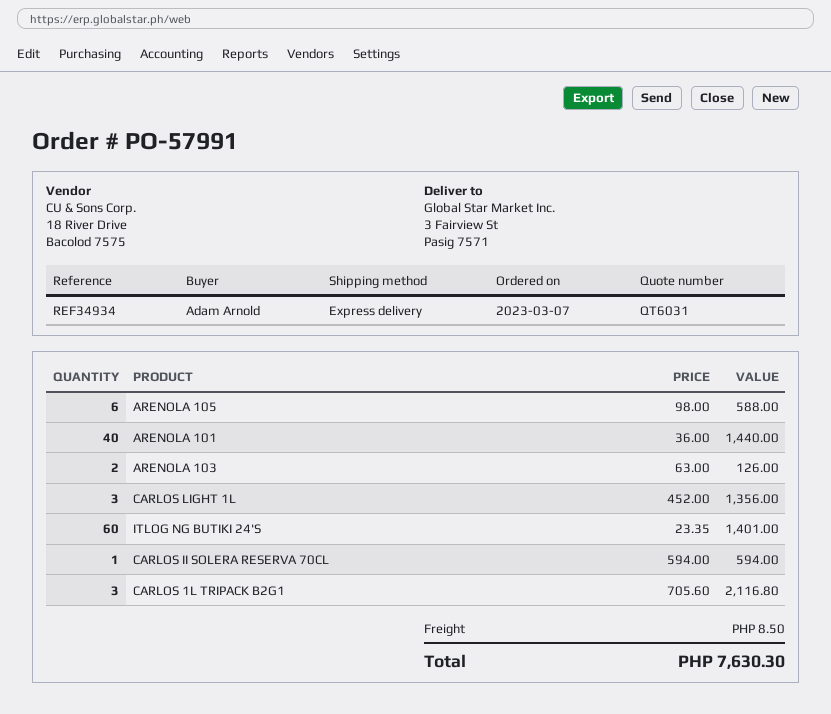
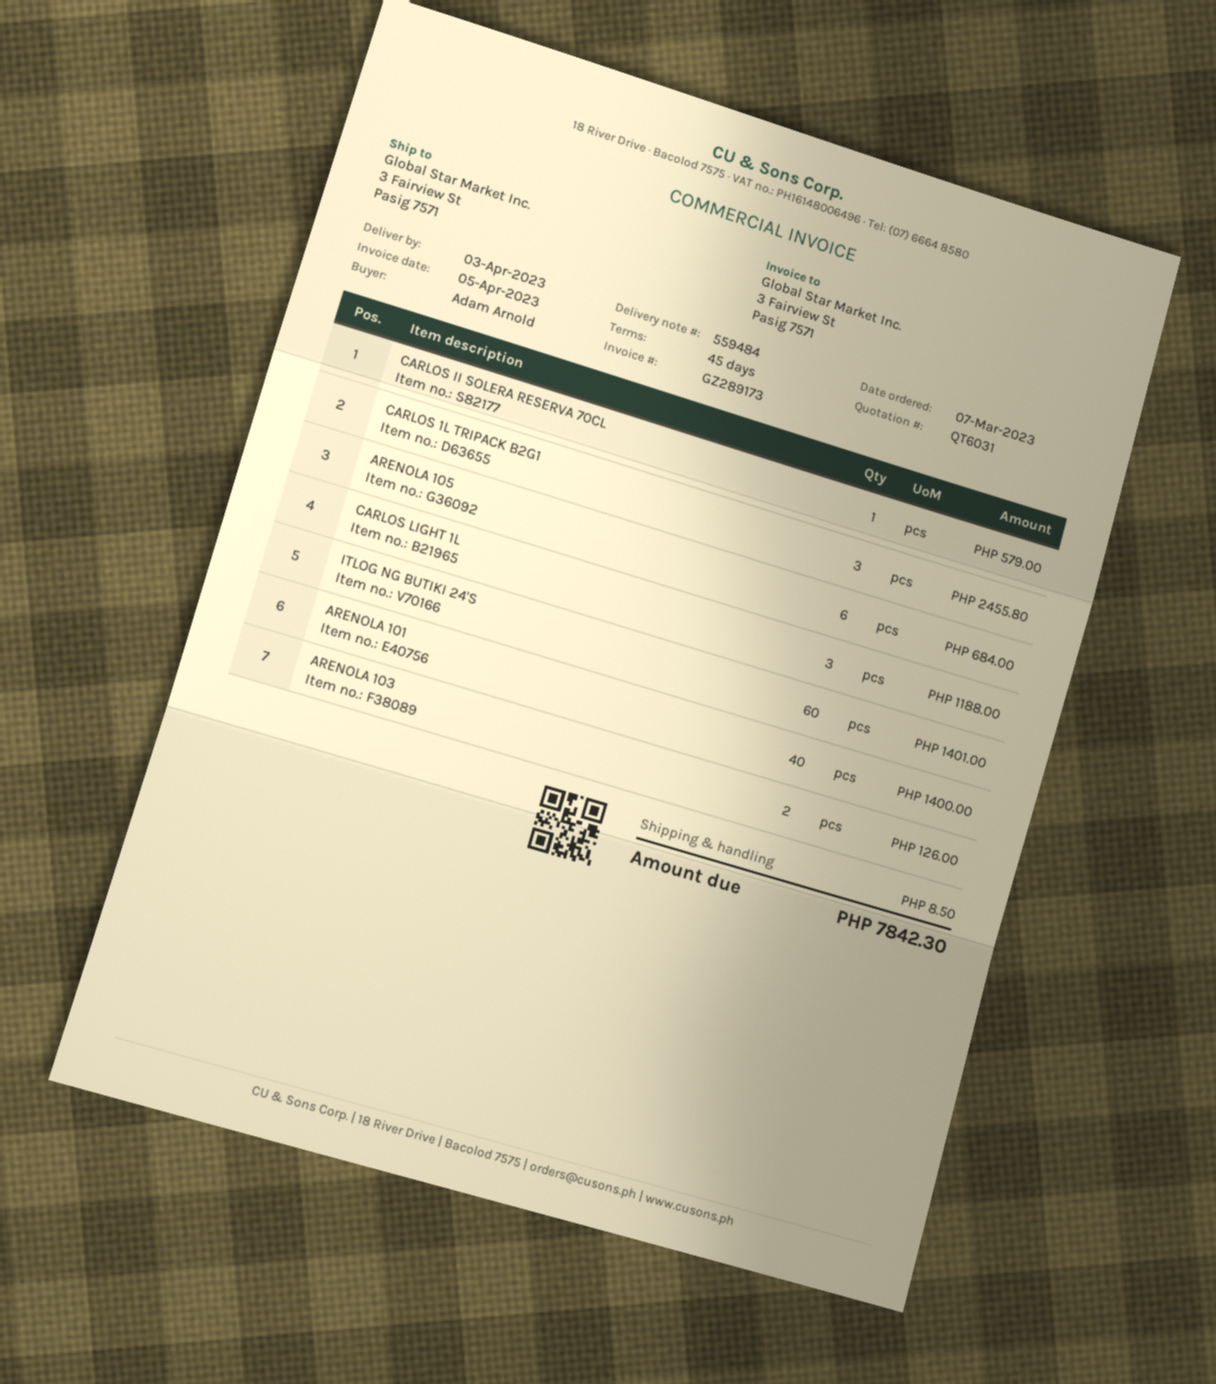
ARENOLA 105: 6 for 588.00 -> 6 for 684.00
ARENOLA 101: 40 for 1440.00 -> 40 for 1400.00
CARLOS LIGHT 1L: 3 for 1356.00 -> 3 for 1188.00
CARLOS II SOLERA RESERVA 70CL: 1 for 594.00 -> 1 for 579.00
CARLOS 1L TRIPACK B2G1: 3 for 2116.80 -> 3 for 2455.80
total: 7630.30 -> 7842.30

